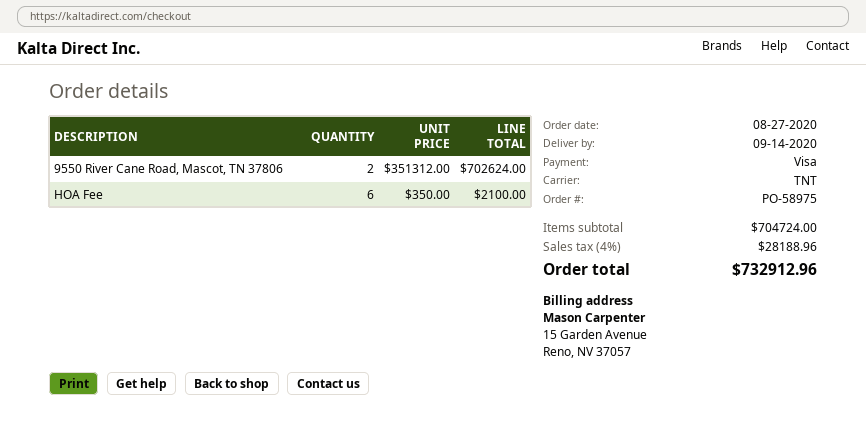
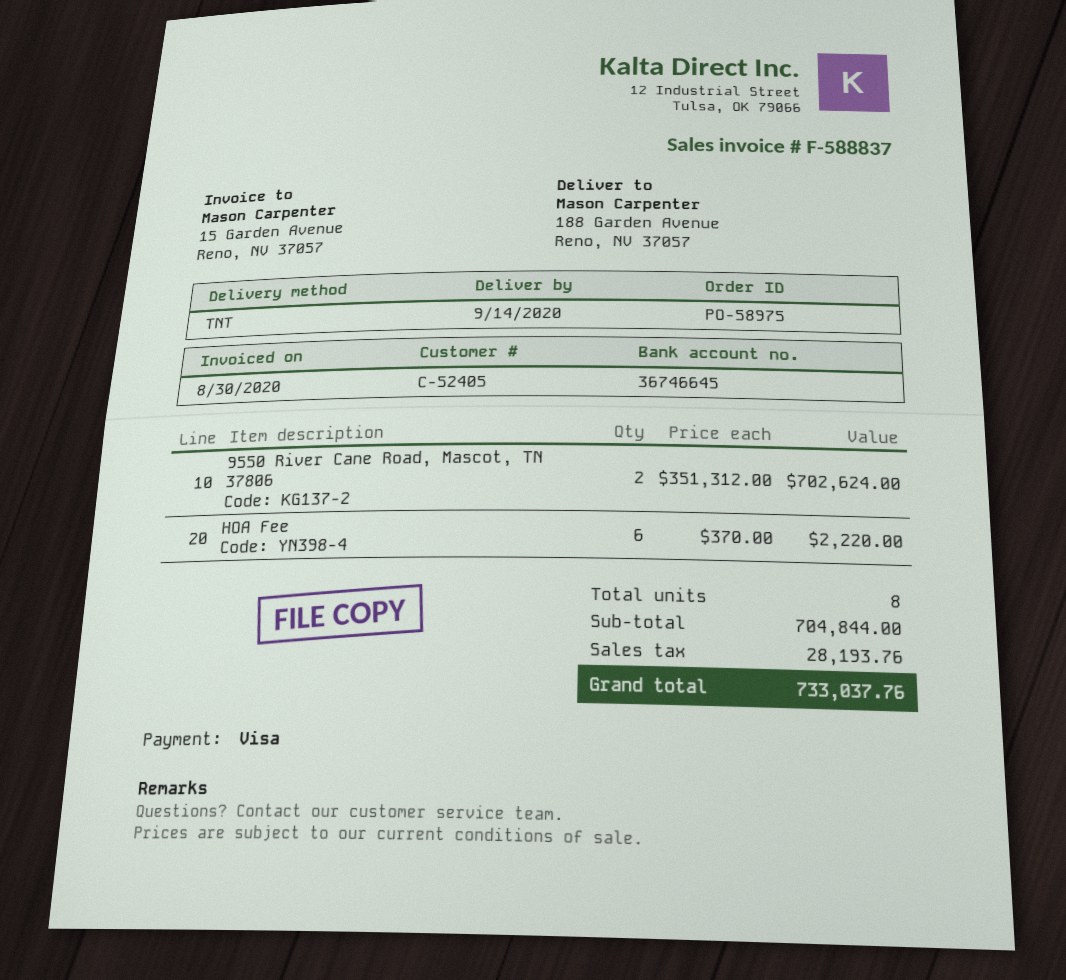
HOA Fee: 6 x 350.00 = 2100.00 -> 6 x 370.00 = 2220.00
subtotal: 704724.00 -> 704844.00
tax: 28188.96 -> 28193.76
total: 732912.96 -> 733037.76

